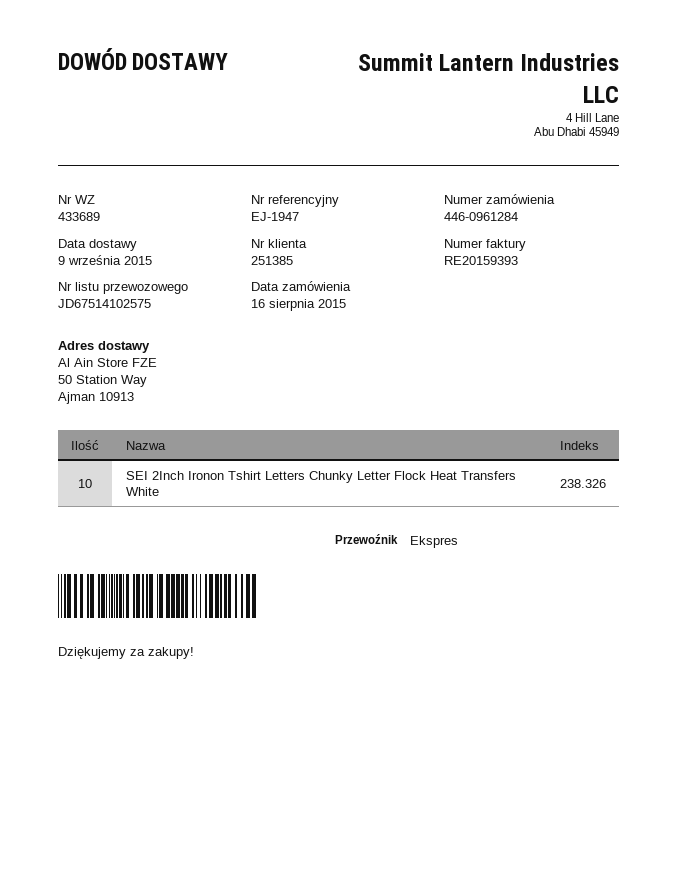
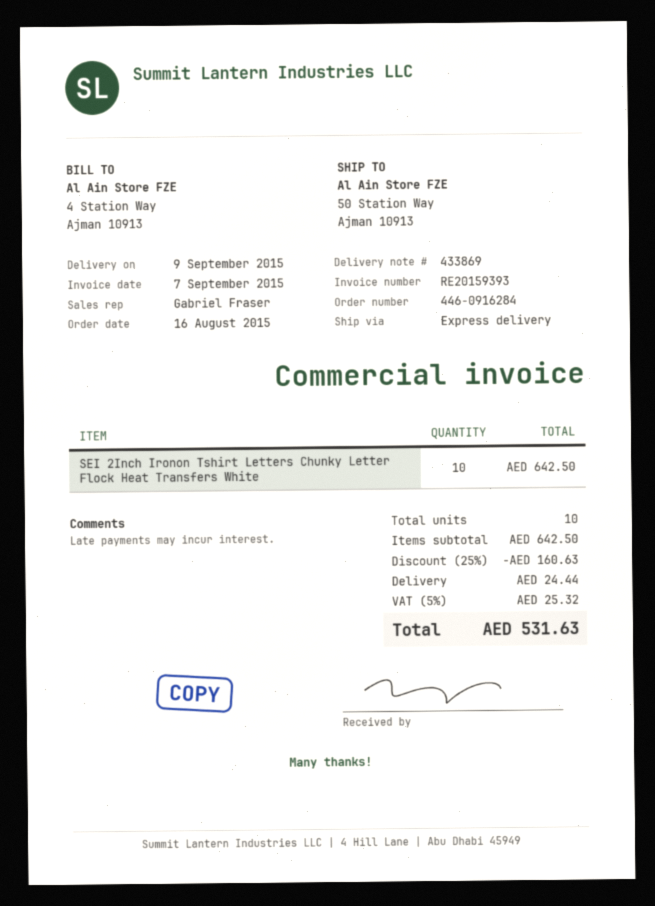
order number: 446-0961284 -> 446-0916284
delivery note number: 433689 -> 433869

